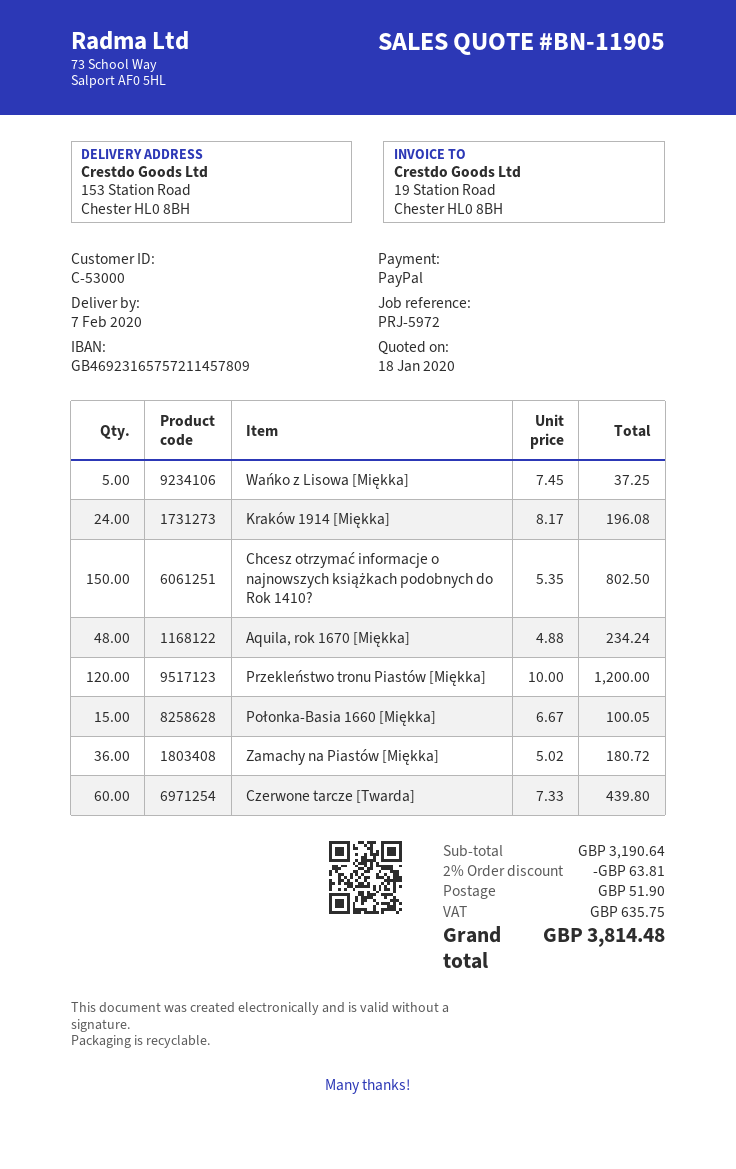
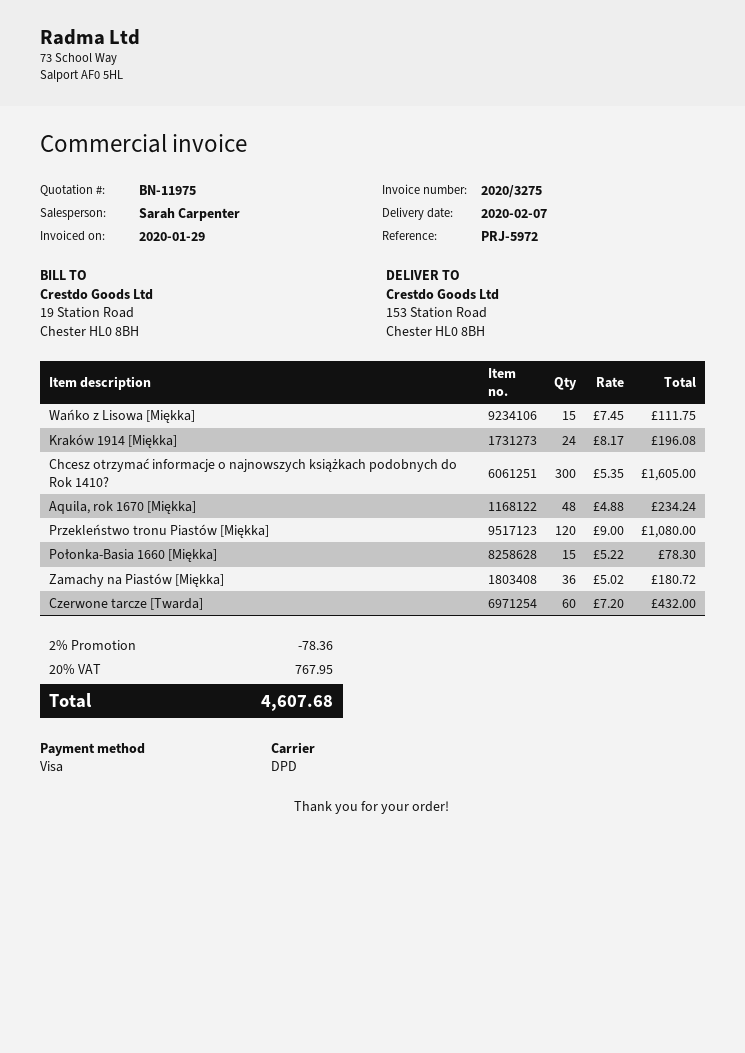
quote number: BN-11905 -> BN-11975
payment method: PayPal -> Visa
Wańko z Lisowa [Miękka]: 5 x 7.45 = 37.25 -> 15 x 7.45 = 111.75
Chcesz otrzymać informacje o najnowszych książkach podobnych do Rok 1410?: 150 x 5.35 = 802.50 -> 300 x 5.35 = 1605.00
Przekleństwo tronu Piastów [Miękka]: 120 x 10.00 = 1200.00 -> 120 x 9.00 = 1080.00
Połonka-Basia 1660 [Miękka]: 15 x 6.67 = 100.05 -> 15 x 5.22 = 78.30
Czerwone tarcze [Twarda]: 60 x 7.33 = 439.80 -> 60 x 7.20 = 432.00
discount: 2% = 63.81 -> 2% = 78.36
shipping: 51.90 -> none
tax: 635.75 -> 767.95
total: 3814.48 -> 4607.68

